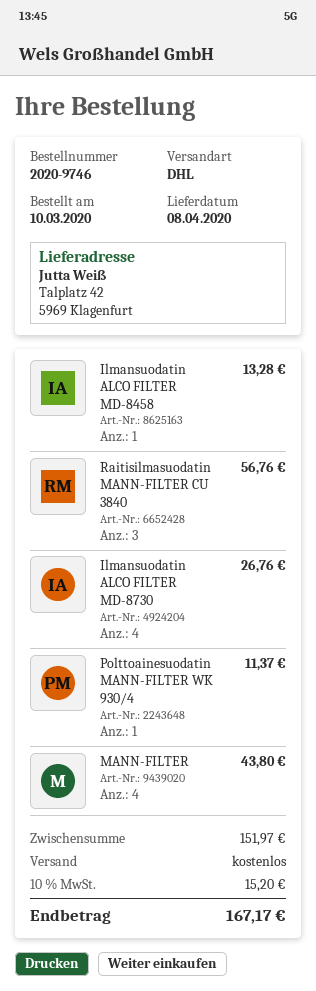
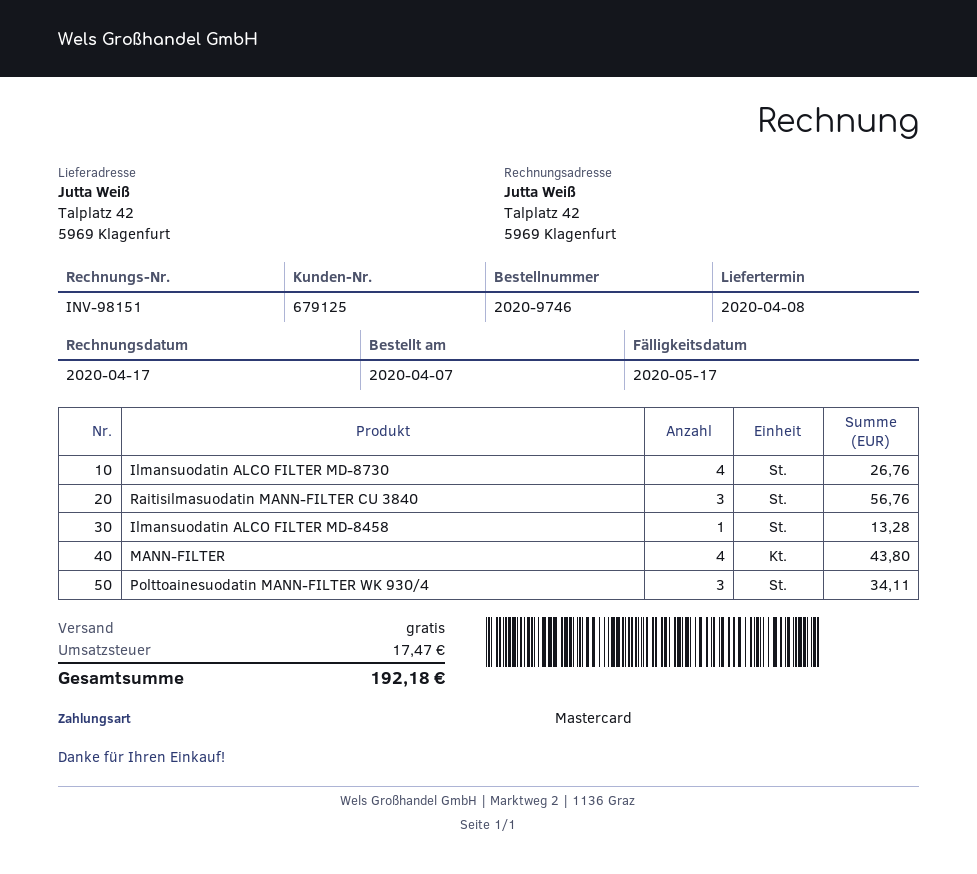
order date: 2020-03-10 -> 2020-04-07
Polttoainesuodatin MANN-FILTER WK 930/4: 1 for 11.37 -> 3 for 34.11
tax: 15.20 -> 17.47
total: 167.17 -> 192.18

